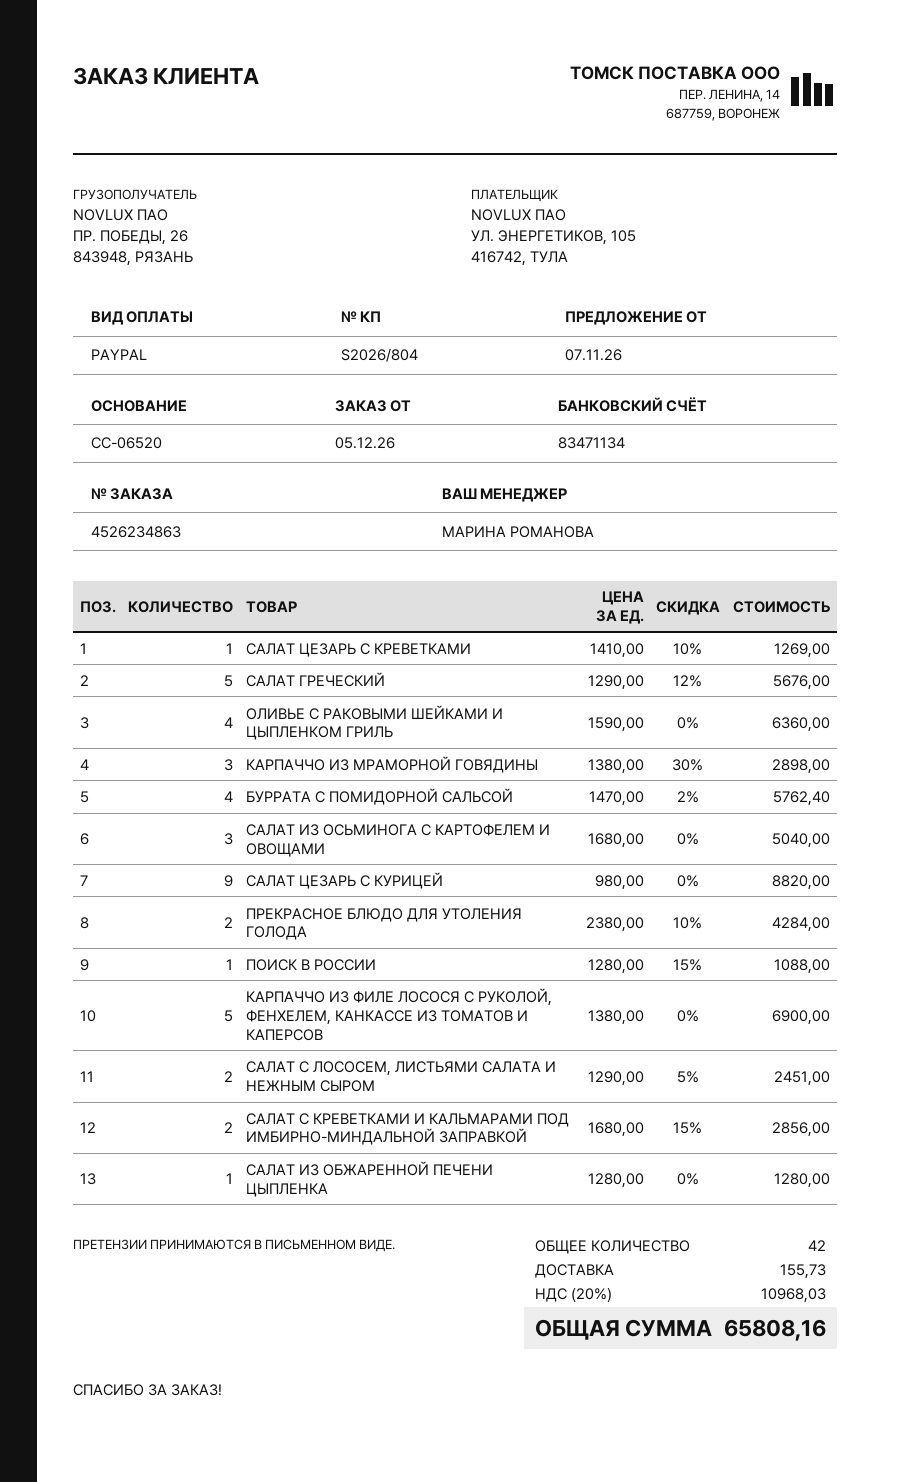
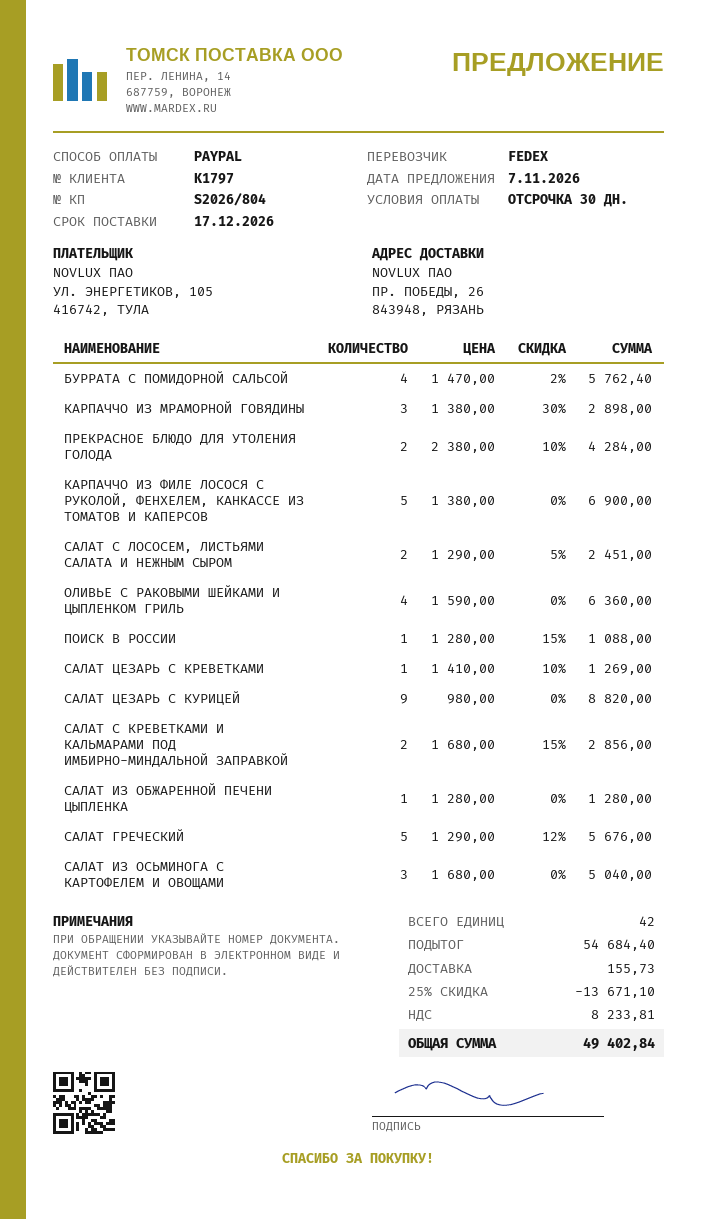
discount: none -> 25% = 13671.10
tax: 10968.03 -> 8233.81
total: 65808.16 -> 49402.84

